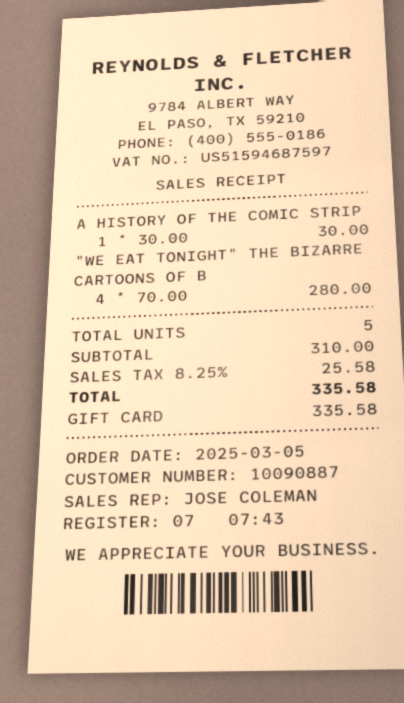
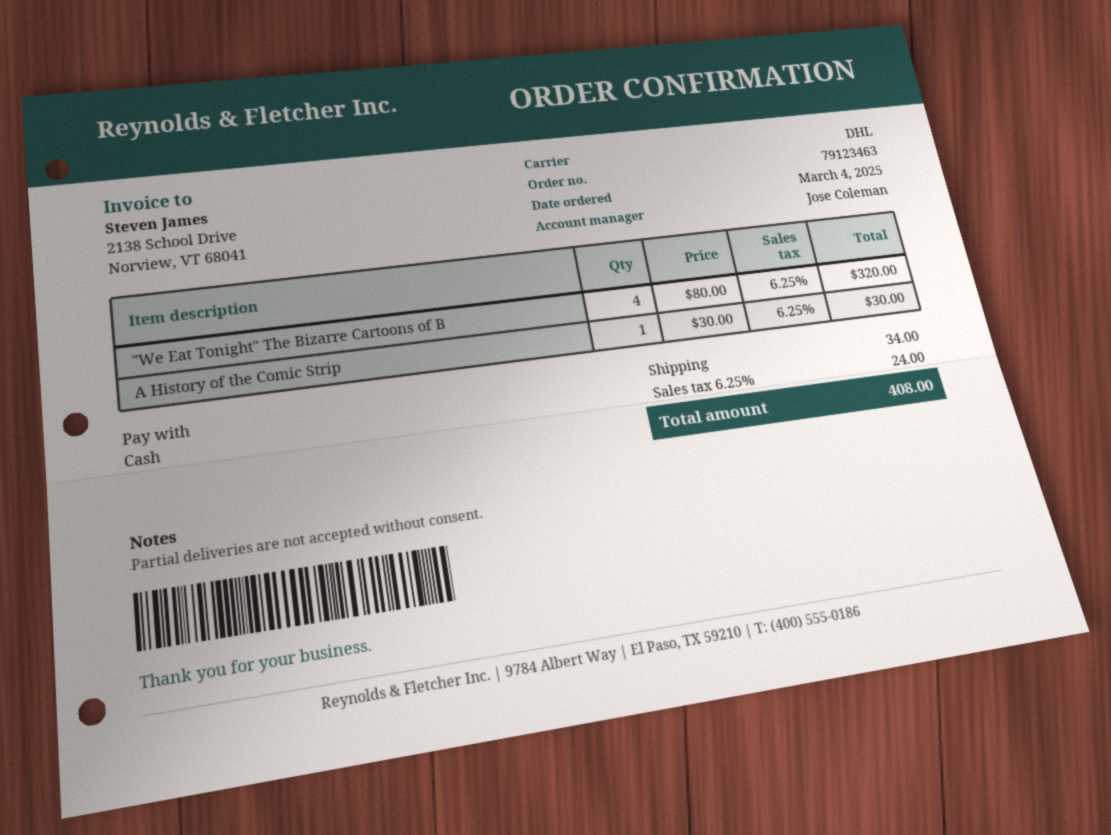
order date: 2025-03-05 -> 2025-03-04
payment method: gift card -> cash
"WE EAT TONIGHT" THE BIZARRE CARTOONS OF B: 4 x 70.00 = 280.00 -> 4 x 80.00 = 320.00
shipping: none -> 34.00
tax: 8.25% = 25.58 -> 6.25% = 24.00
total: 335.58 -> 408.00

